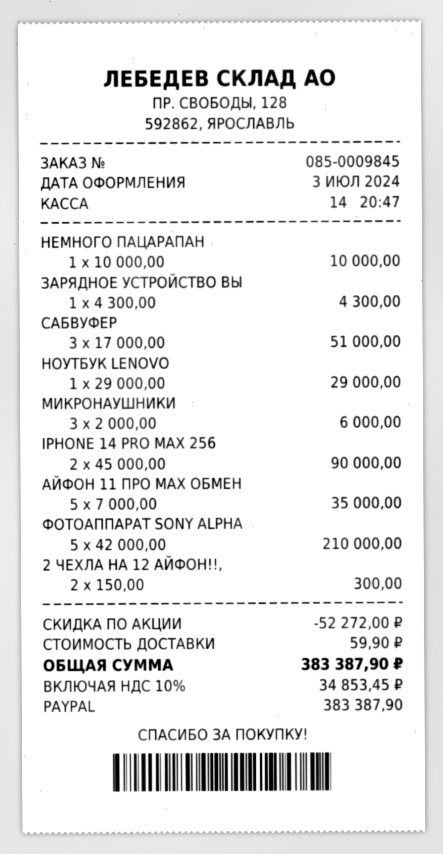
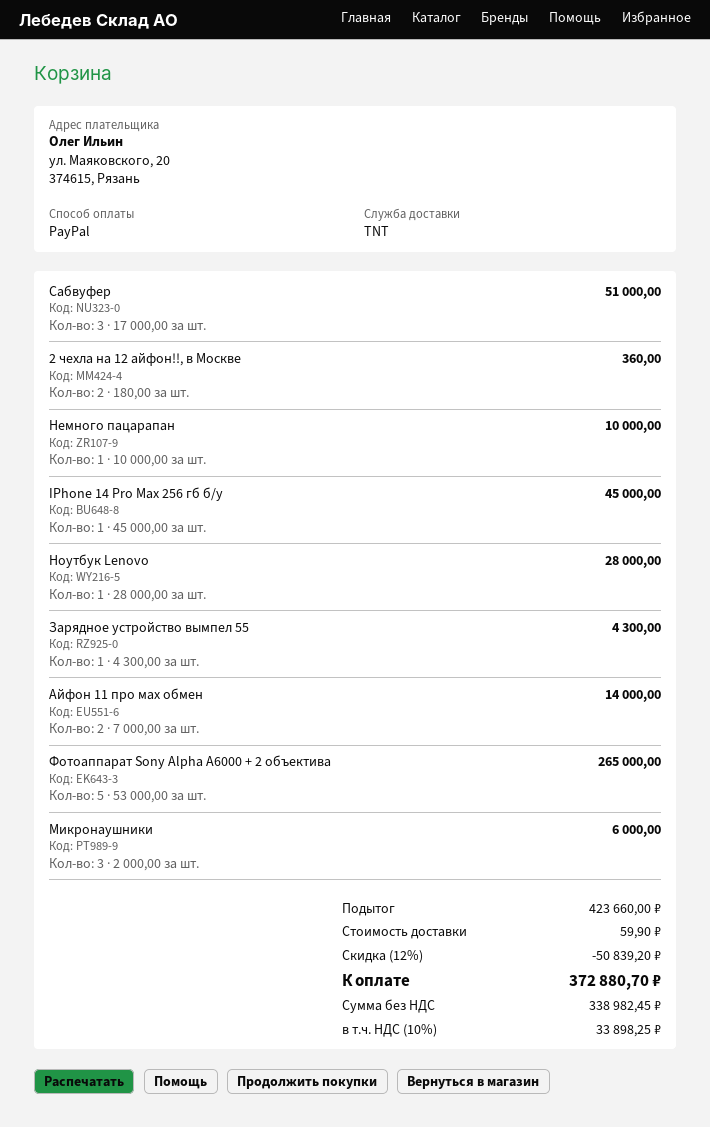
НОУТБУК LENOVO: 1 x 29000.00 = 29000.00 -> 1 x 28000.00 = 28000.00
IPHONE 14 PRO MAX 256: 2 x 45000.00 = 90000.00 -> 1 x 45000.00 = 45000.00
АЙФОН 11 ПРО МАХ ОБМЕН: 5 x 7000.00 = 35000.00 -> 2 x 7000.00 = 14000.00
ФОТОАППАРАТ SONY ALPHA: 5 x 42000.00 = 210000.00 -> 5 x 53000.00 = 265000.00
2 ЧЕХЛА НА 12 АЙФОН!!,: 2 x 150.00 = 300.00 -> 2 x 180.00 = 360.00
discount: 52272.00 -> 50839.20
tax: 10% = 34853.45 -> 10% = 33898.25
total: 383387.90 -> 372880.70

